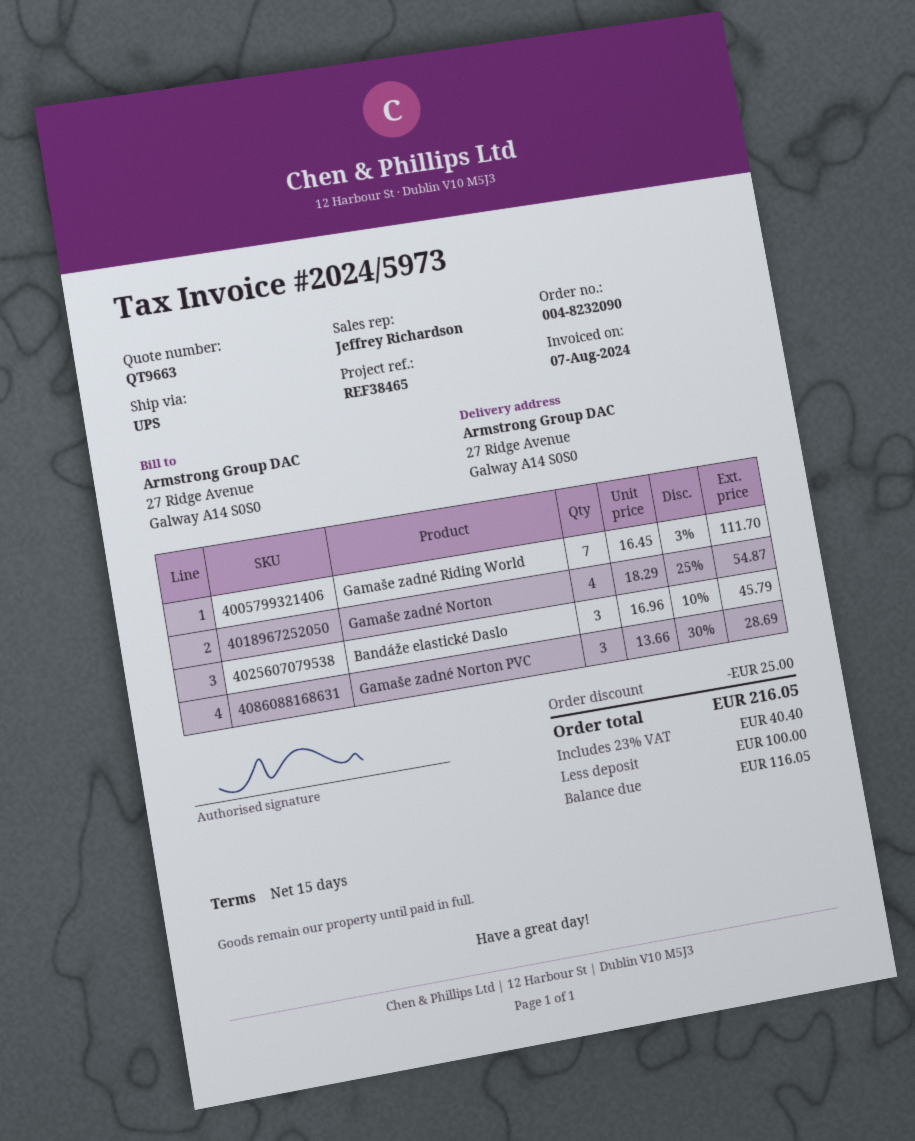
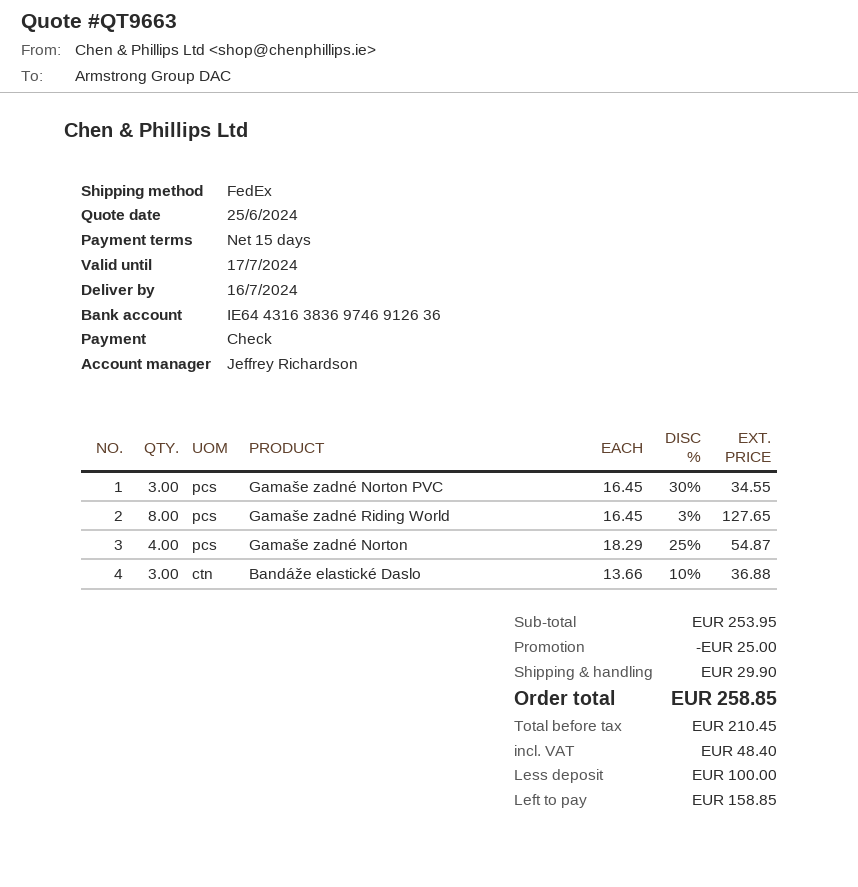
shipping method: UPS -> FedEx
Gamaše zadné Riding World: 7 x 16.45 - 3% = 111.70 -> 8 x 16.45 - 3% = 127.65
Bandáže elastické Daslo: 3 x 16.96 - 10% = 45.79 -> 3 x 13.66 - 10% = 36.88
Gamaše zadné Norton PVC: 3 x 13.66 - 30% = 28.69 -> 3 x 16.45 - 30% = 34.55
shipping: none -> 29.90
tax: 40.40 -> 48.40
total: 216.05 -> 258.85
balance: 116.05 -> 158.85

